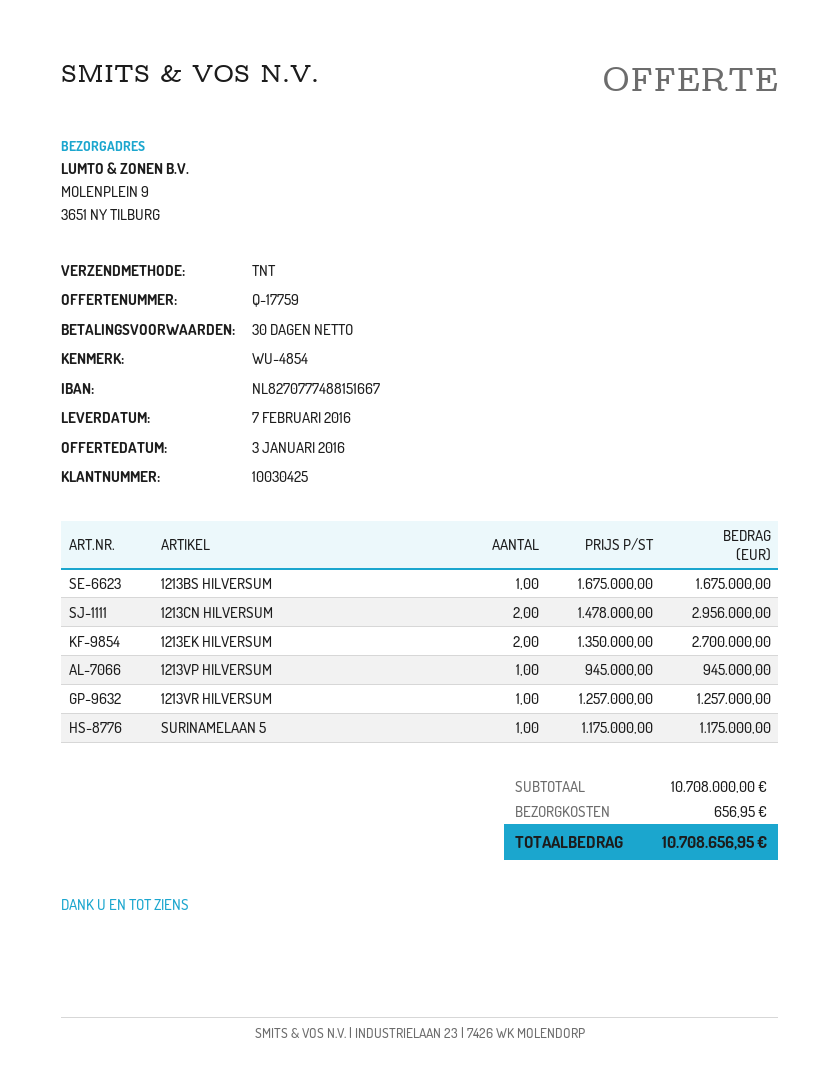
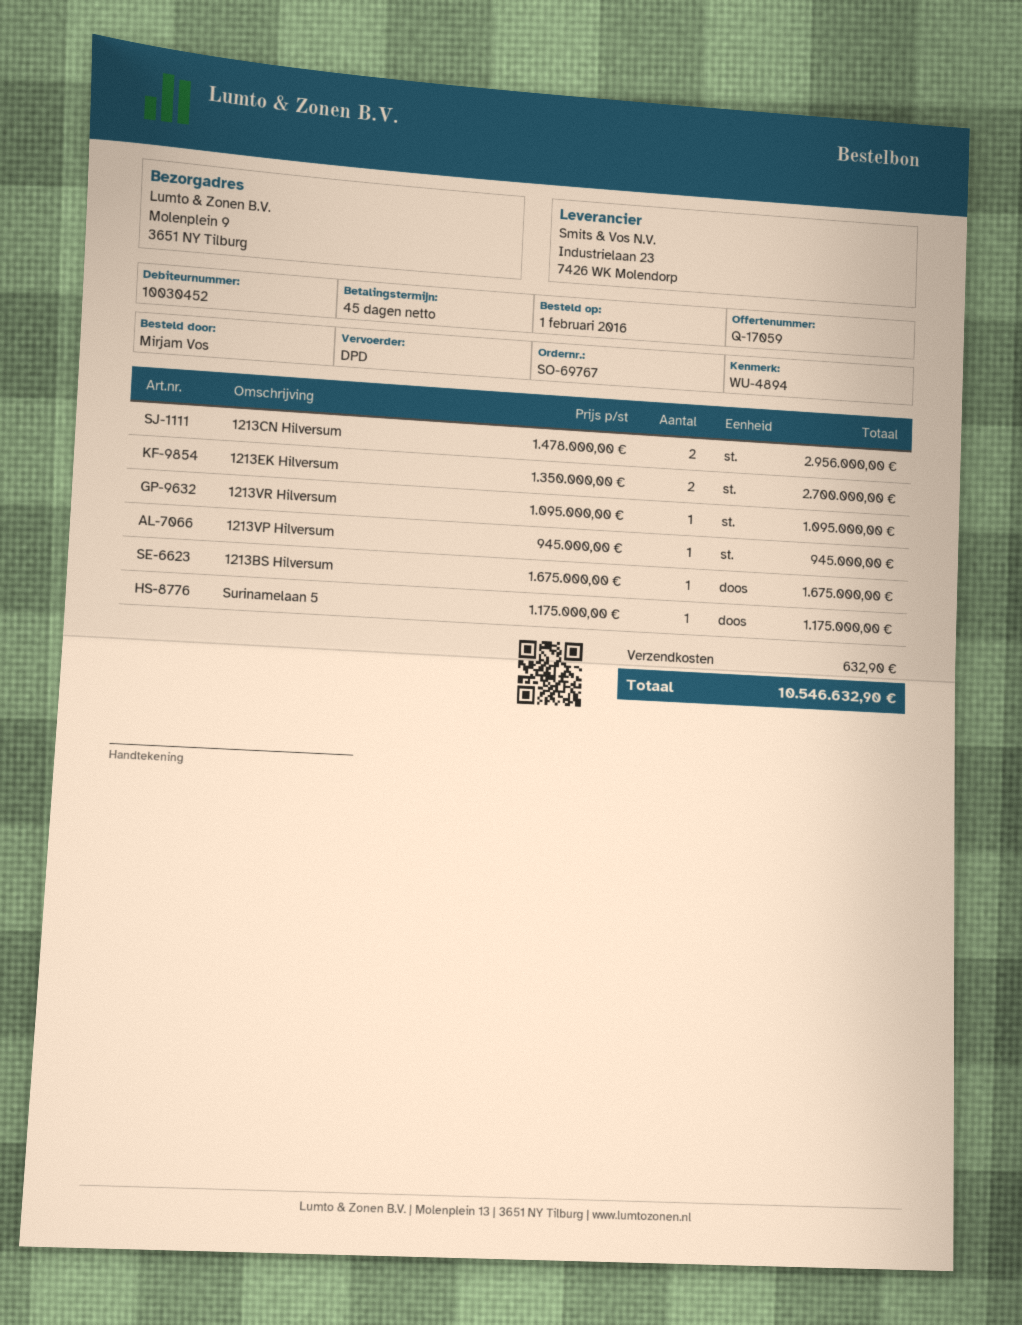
quote number: Q-17759 -> Q-17059
payment terms: 30 days -> 45 days
customer number: 10030425 -> 10030452
reference: WU-4854 -> WU-4894
shipping method: TNT -> DPD
1213VR HILVERSUM: 1 x 1257000.00 = 1257000.00 -> 1 x 1095000.00 = 1095000.00
shipping: 656.95 -> 632.90
total: 10708656.95 -> 10546632.90

